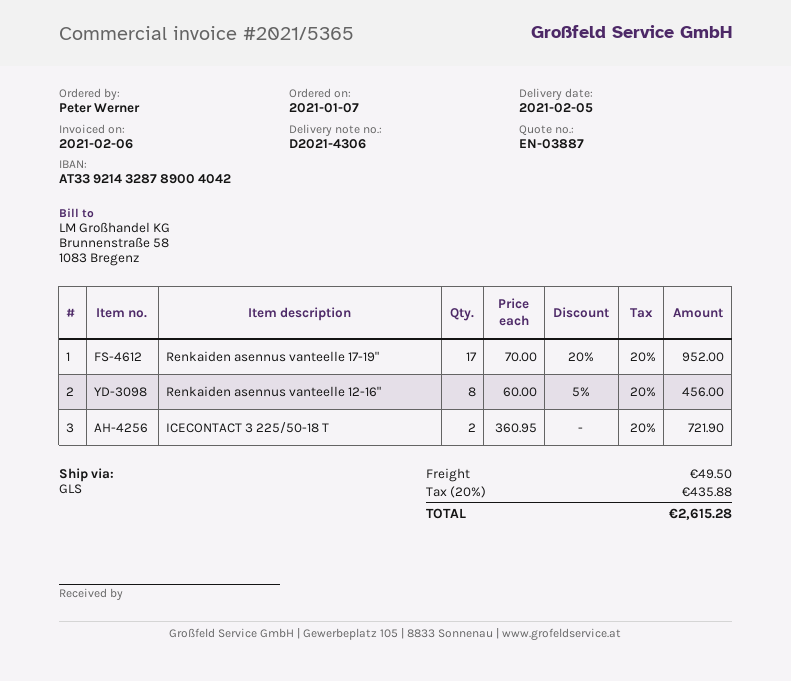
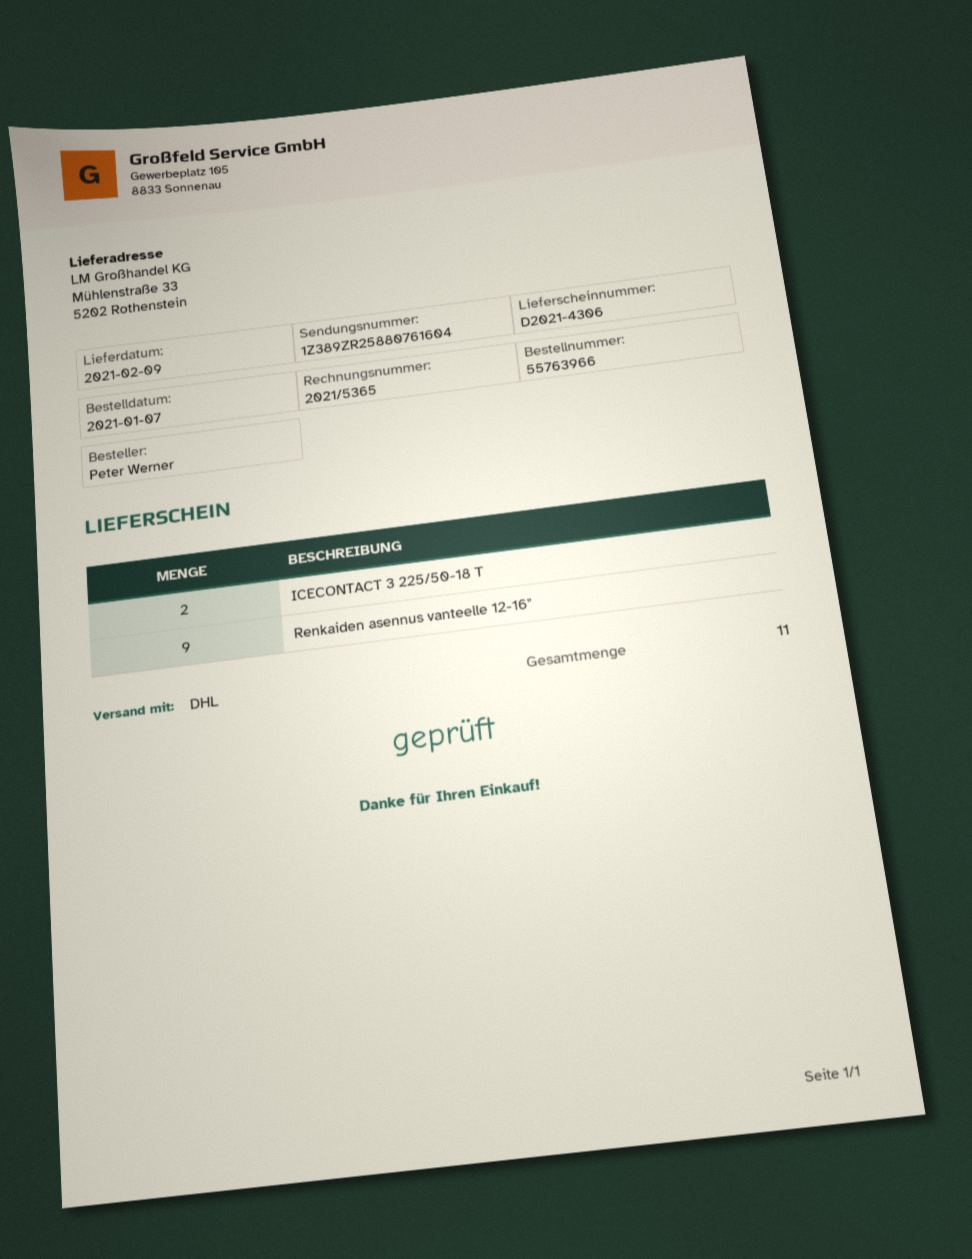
delivery date: 2021-02-05 -> 2021-02-09
shipping method: GLS -> DHL
Renkaiden asennus vanteelle 17-19": 17 -> none
Renkaiden asennus vanteelle 12-16": 8 -> 9

